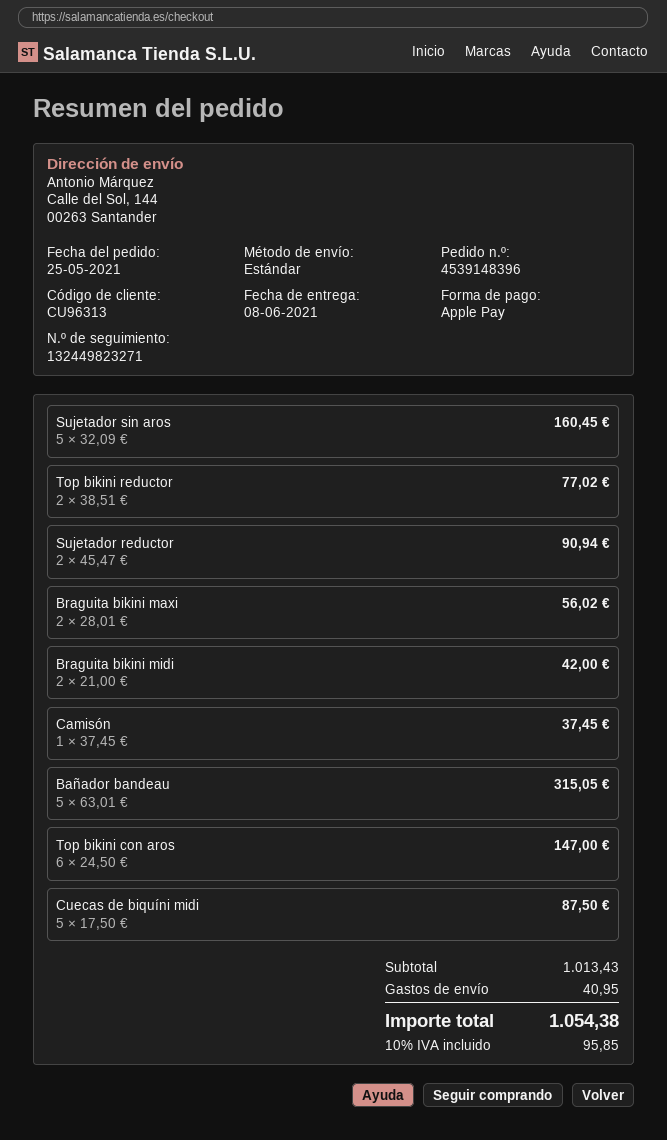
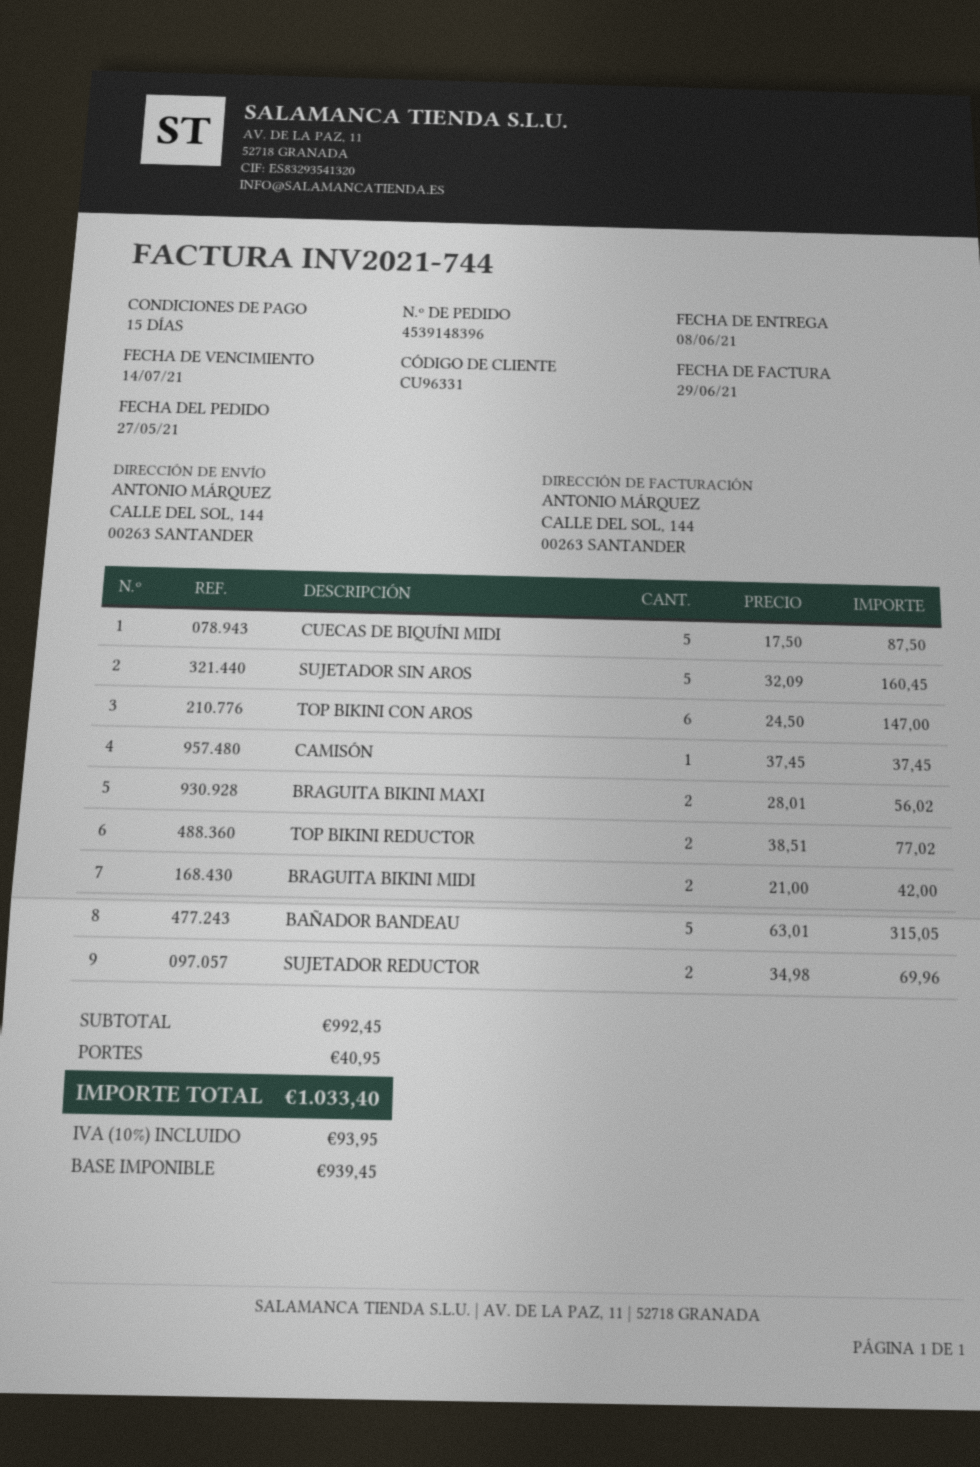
order date: 2021-05-25 -> 2021-05-27
customer number: CU96313 -> CU96331
Sujetador reductor: 2 x 45.47 = 90.94 -> 2 x 34.98 = 69.96
subtotal: 1013.43 -> 992.45
tax: 10% = 95.85 -> 10% = 93.95
total: 1054.38 -> 1033.40

